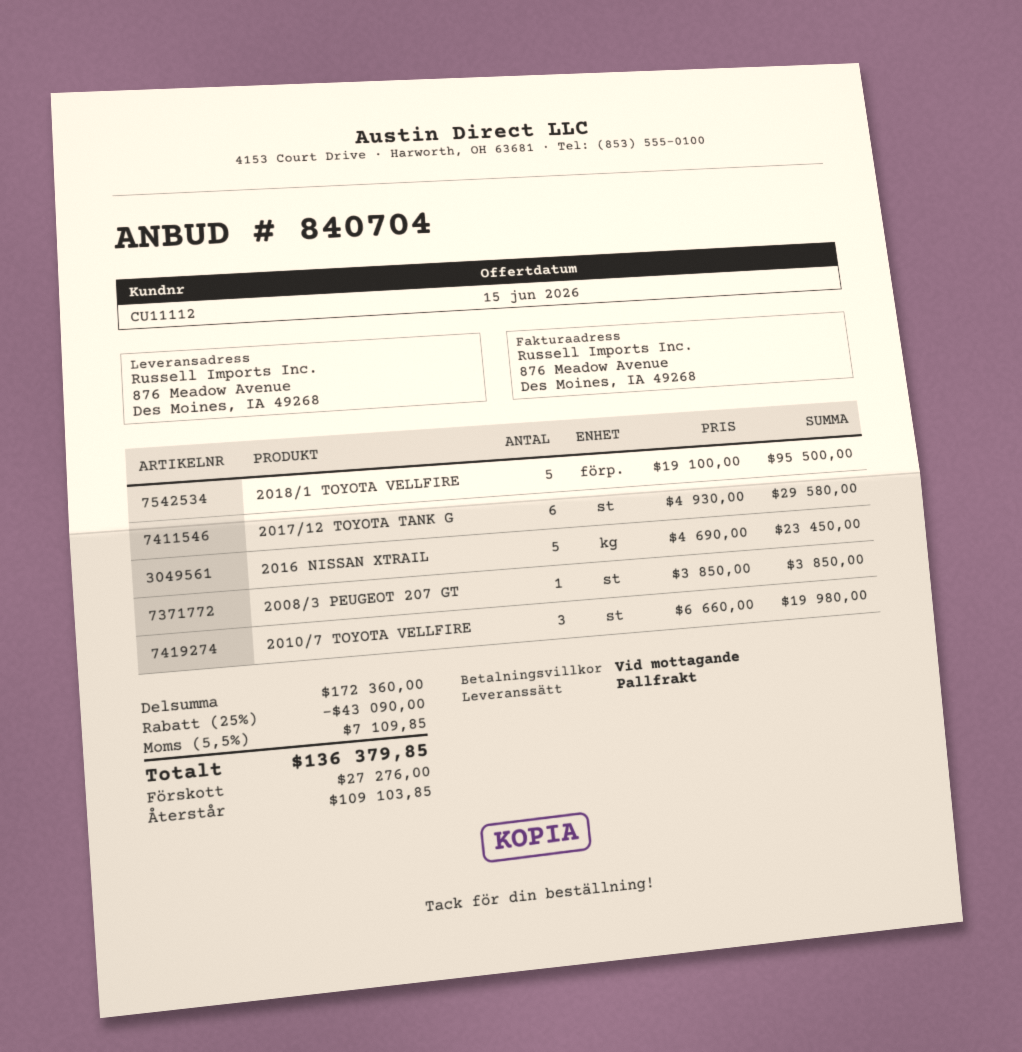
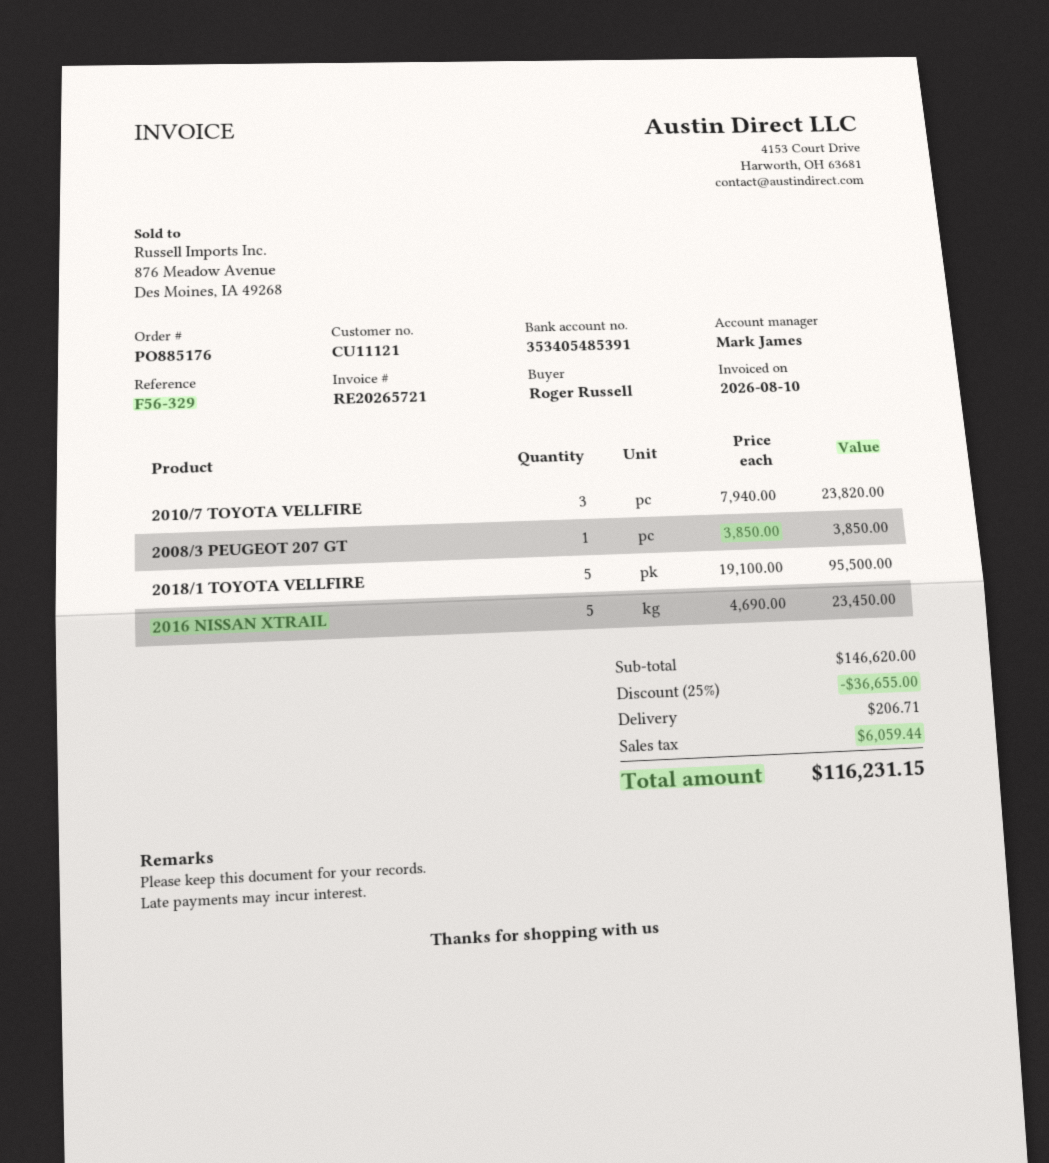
customer number: CU11112 -> CU11121
2017/12 TOYOTA TANK G: 6 x 4930.00 = 29580.00 -> none
2010/7 TOYOTA VELLFIRE: 3 x 6660.00 = 19980.00 -> 3 x 7940.00 = 23820.00
subtotal: 172360.00 -> 146620.00
discount: 25% = 43090.00 -> 25% = 36655.00
shipping: none -> 206.71
tax: 7109.85 -> 6059.44
total: 136379.85 -> 116231.15

